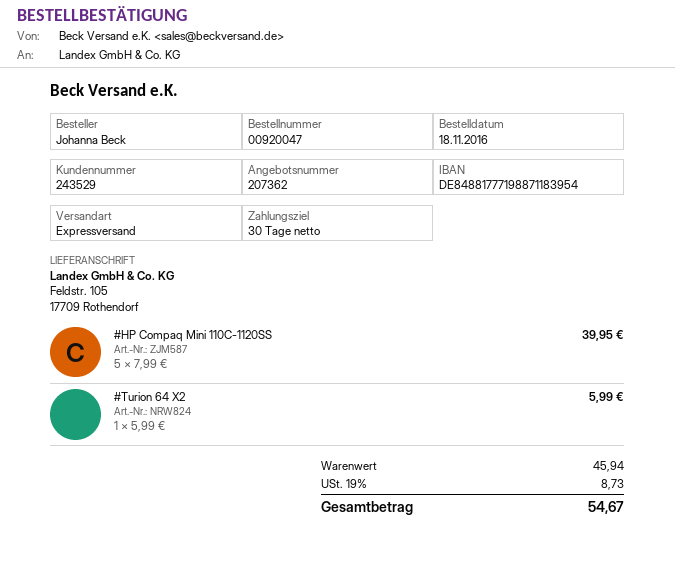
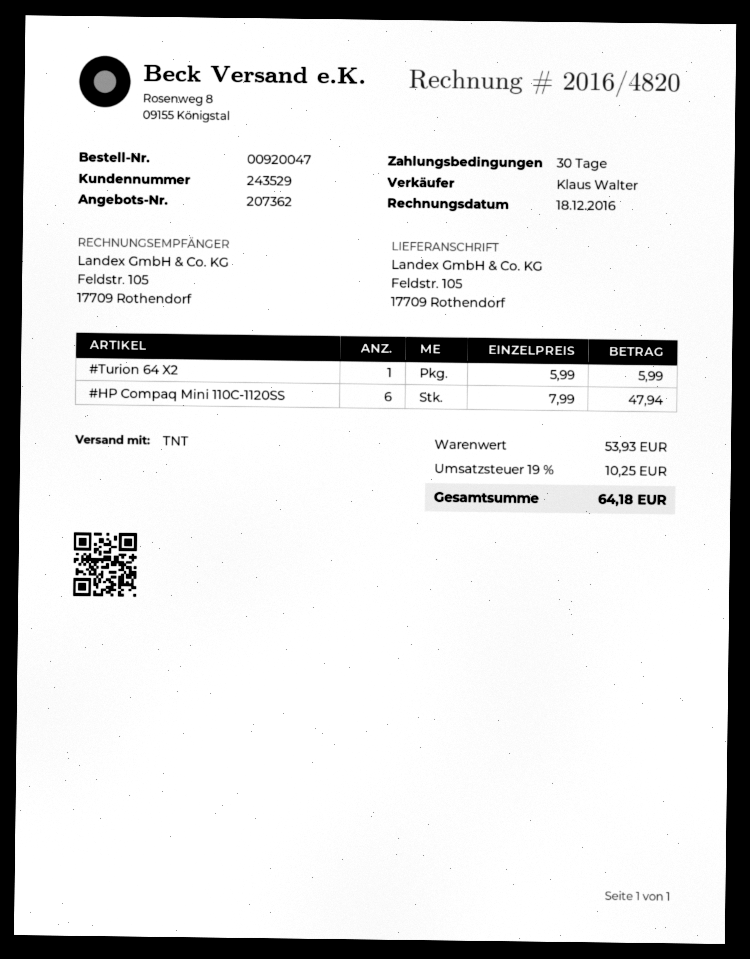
shipping method: express -> TNT
#HP Compaq Mini 110C-1120SS: 5 x 7.99 = 39.95 -> 6 x 7.99 = 47.94
subtotal: 45.94 -> 53.93
tax: 19% = 8.73 -> 19% = 10.25
total: 54.67 -> 64.18

